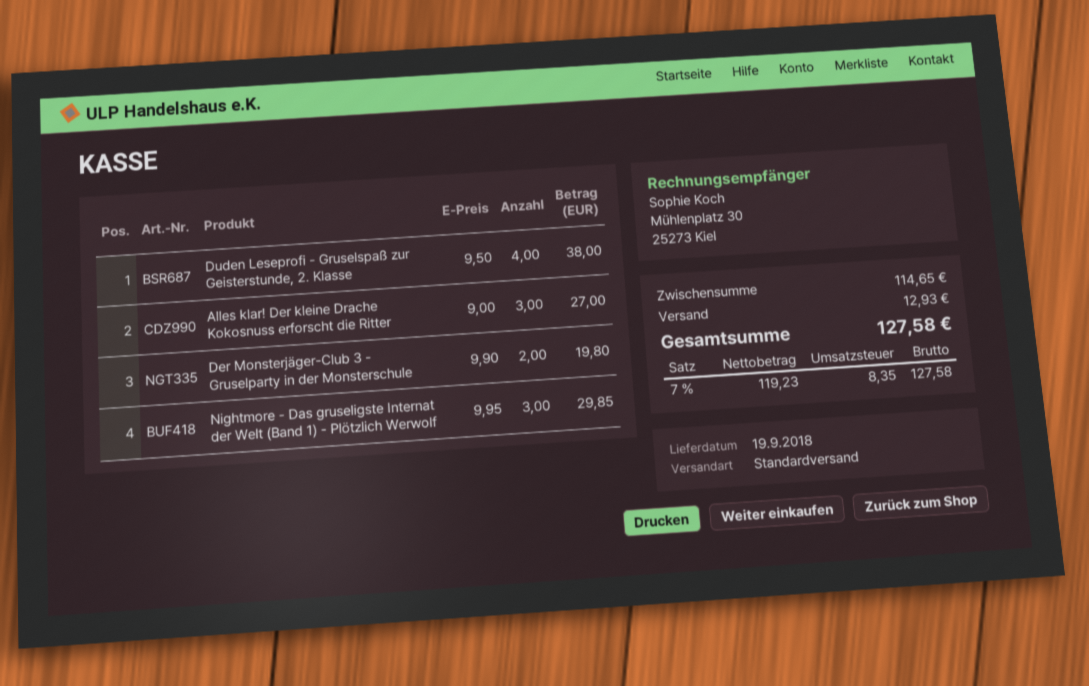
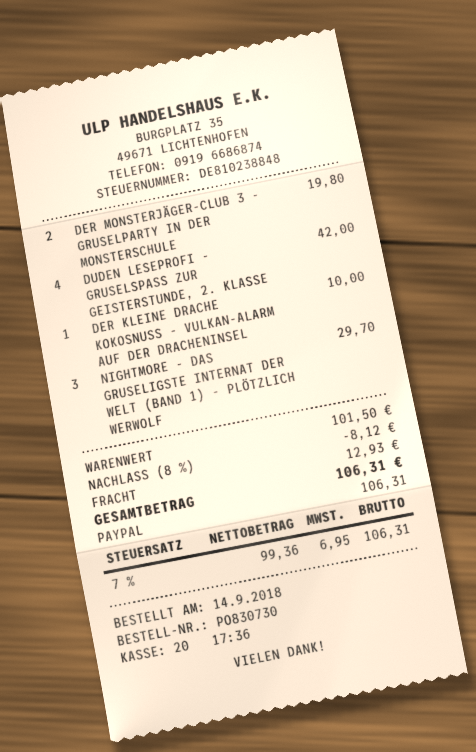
Duden Leseprofi - Gruselspaß zur Geisterstunde, 2. Klasse: 4 for 38.00 -> 4 for 42.00
Alles klar! Der kleine Drache Kokosnuss erforscht die Ritter: 3 for 27.00 -> none
Nightmore - Das gruseligste Internat der Welt (Band 1) - Plötzlich Werwolf: 3 for 29.85 -> 3 for 29.70
DER KLEINE DRACHE KOKOSNUSS - VULKAN-ALARM AUF DER DRACHENINSEL: none -> 1 for 10.00
subtotal: 114.65 -> 101.50
discount: none -> 8% = 8.12
net: 119.23 -> 99.36
tax: 7% = 8.35 -> 7% = 6.95
total: 127.58 -> 106.31

